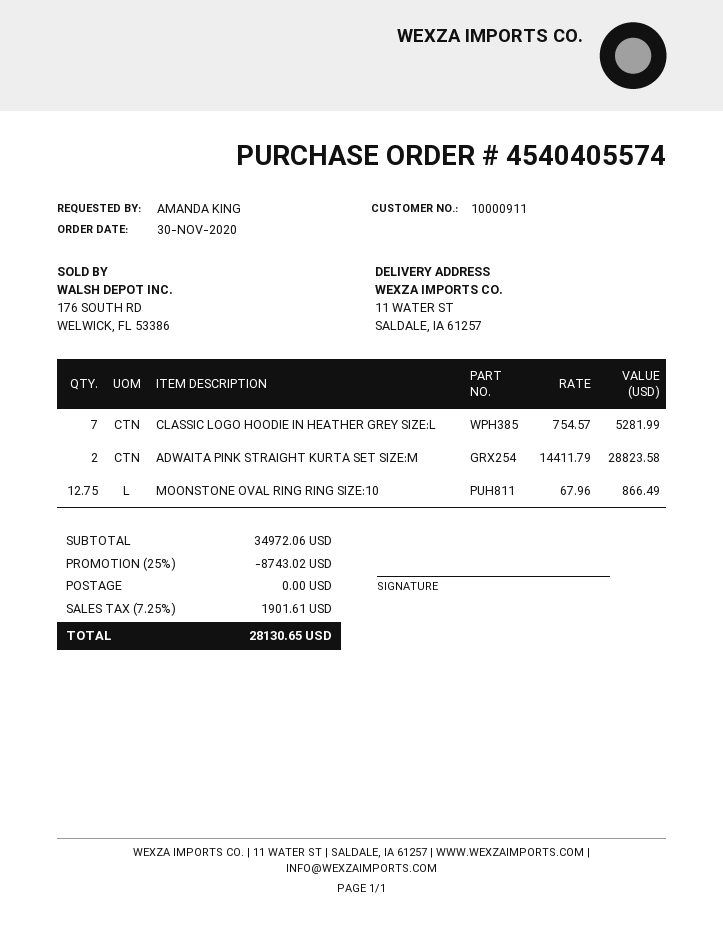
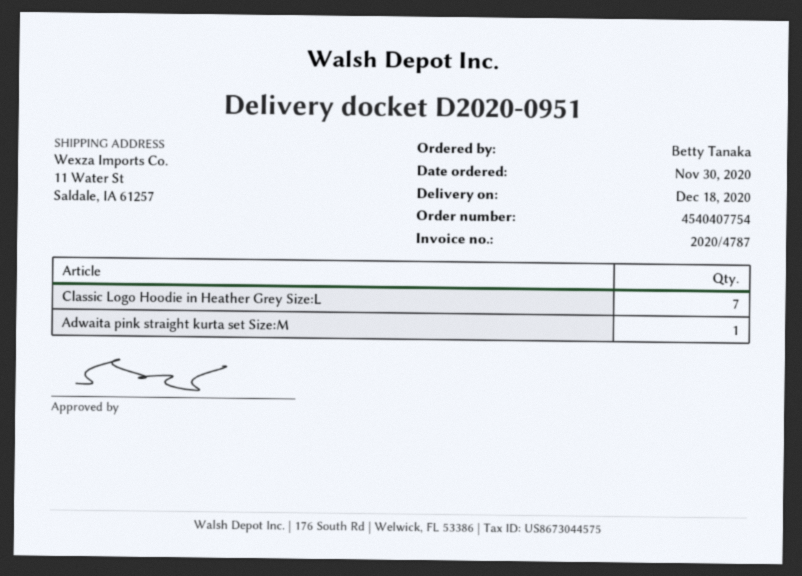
order number: 4540405574 -> 4540407754
ordered by: AMANDA KING -> Betty Tanaka
ADWAITA PINK STRAIGHT KURTA SET SIZE:M: 2 -> 1
MOONSTONE OVAL RING RING SIZE:10: 12.75 -> none

